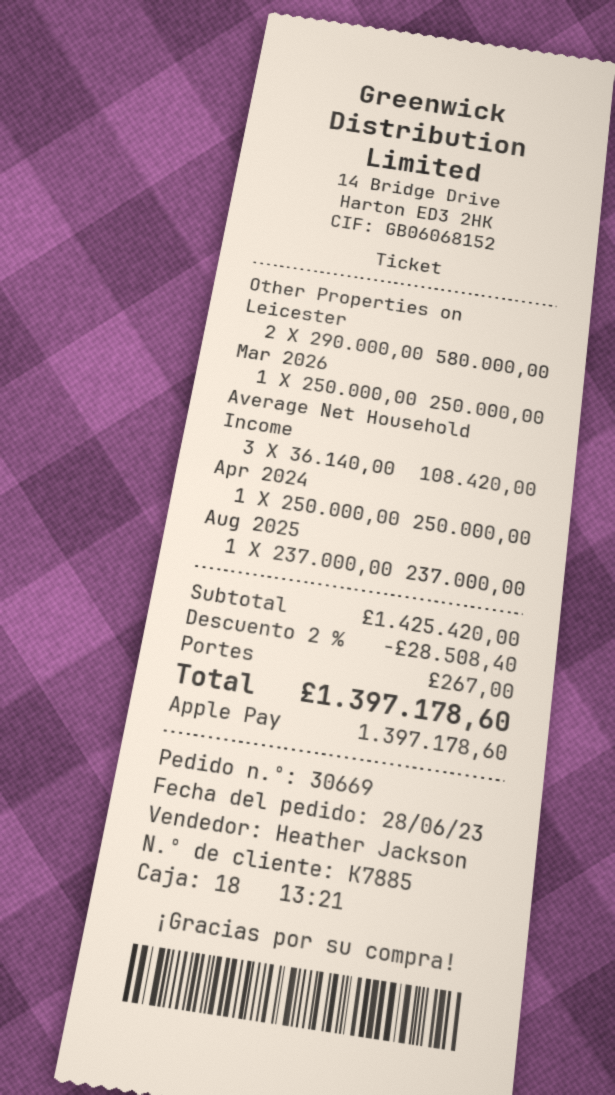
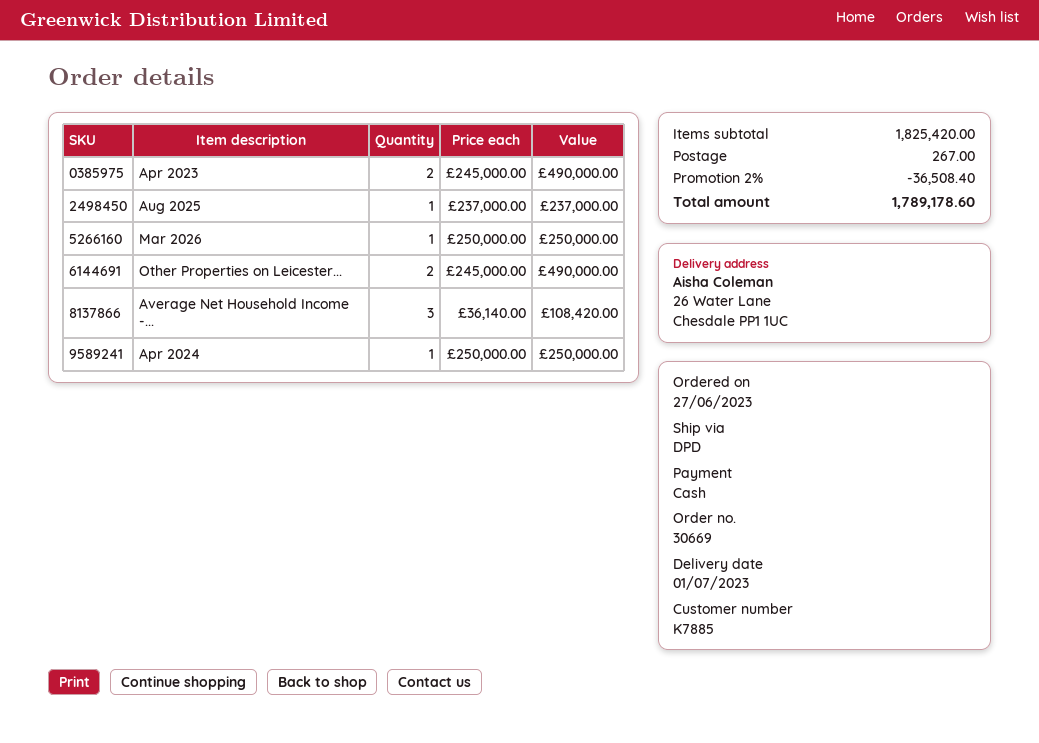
order date: 2023-06-28 -> 2023-06-27
payment method: Apple Pay -> cash
Other Properties on Leicester: 2 x 290000.00 = 580000.00 -> 2 x 245000.00 = 490000.00
Apr 2023: none -> 2 x 245000.00 = 490000.00
subtotal: 1425420.00 -> 1825420.00
discount: 2% = 28508.40 -> 2% = 36508.40
total: 1397178.60 -> 1789178.60

